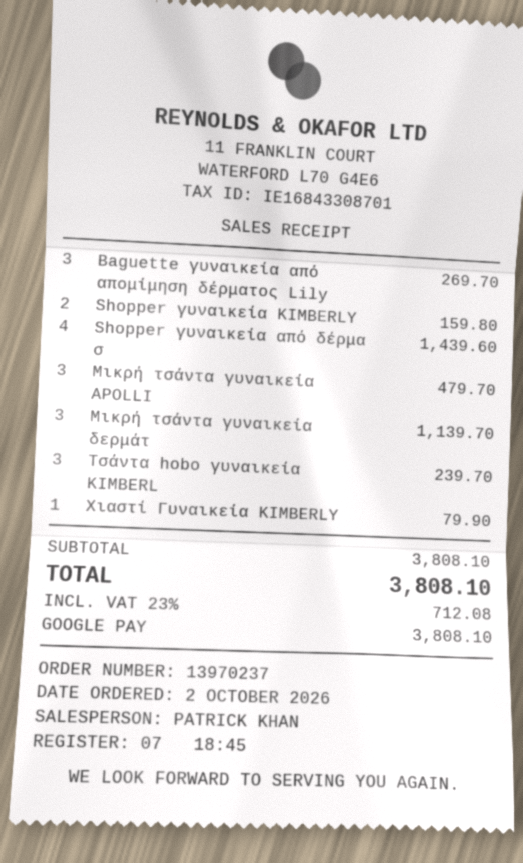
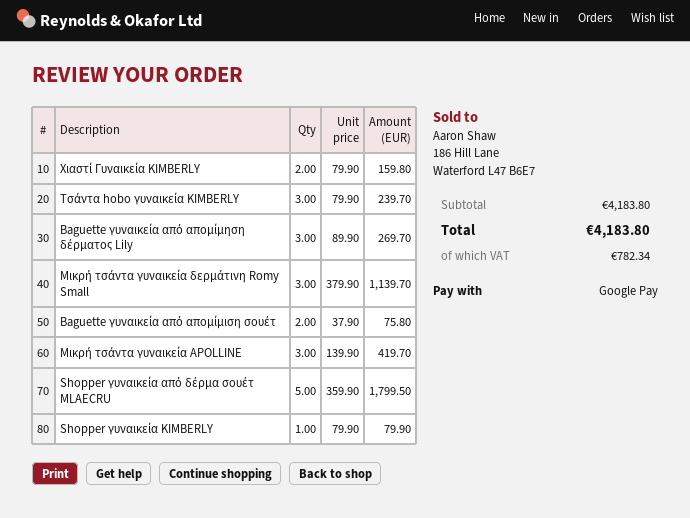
Shopper γυναικεία KIMBERLY: 2 for 159.80 -> 1 for 79.90
Shopper γυναικεία από δέρμα σ: 4 for 1439.60 -> 5 for 1799.50
Μικρή τσάντα γυναικεία APOLLI: 3 for 479.70 -> 3 for 419.70
Χιαστί Γυναικεία KIMBERLY: 1 for 79.90 -> 2 for 159.80
Baguette γυναικεία από απομίμιση σουέτ: none -> 2 for 75.80
subtotal: 3808.10 -> 4183.80
tax: 712.08 -> 782.34
total: 3808.10 -> 4183.80

